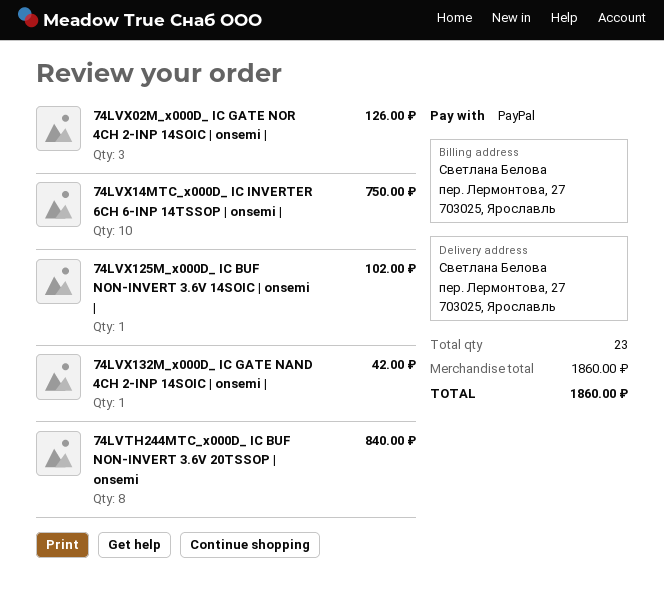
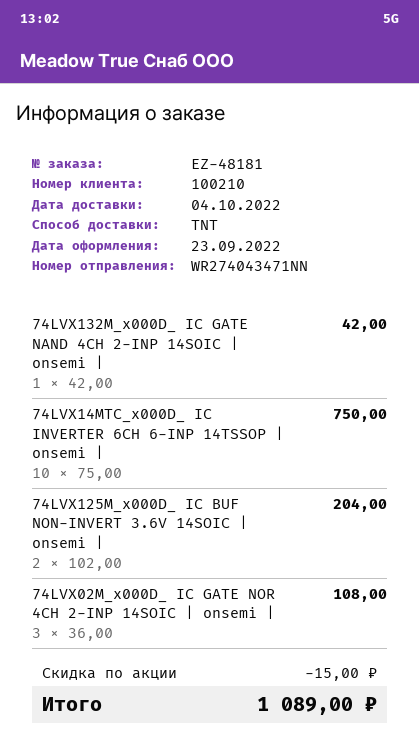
74LVX02M_x000D_ IC GATE NOR 4CH 2-INP 14SOIC | onsemi |: 3 for 126.00 -> 3 for 108.00
74LVX125M_x000D_ IC BUF NON-INVERT 3.6V 14SOIC | onsemi |: 1 for 102.00 -> 2 for 204.00
74LVTH244MTC_x000D_ IC BUF NON-INVERT 3.6V 20TSSOP | onsemi: 8 for 840.00 -> none
discount: none -> 15.00
total: 1860.00 -> 1089.00

